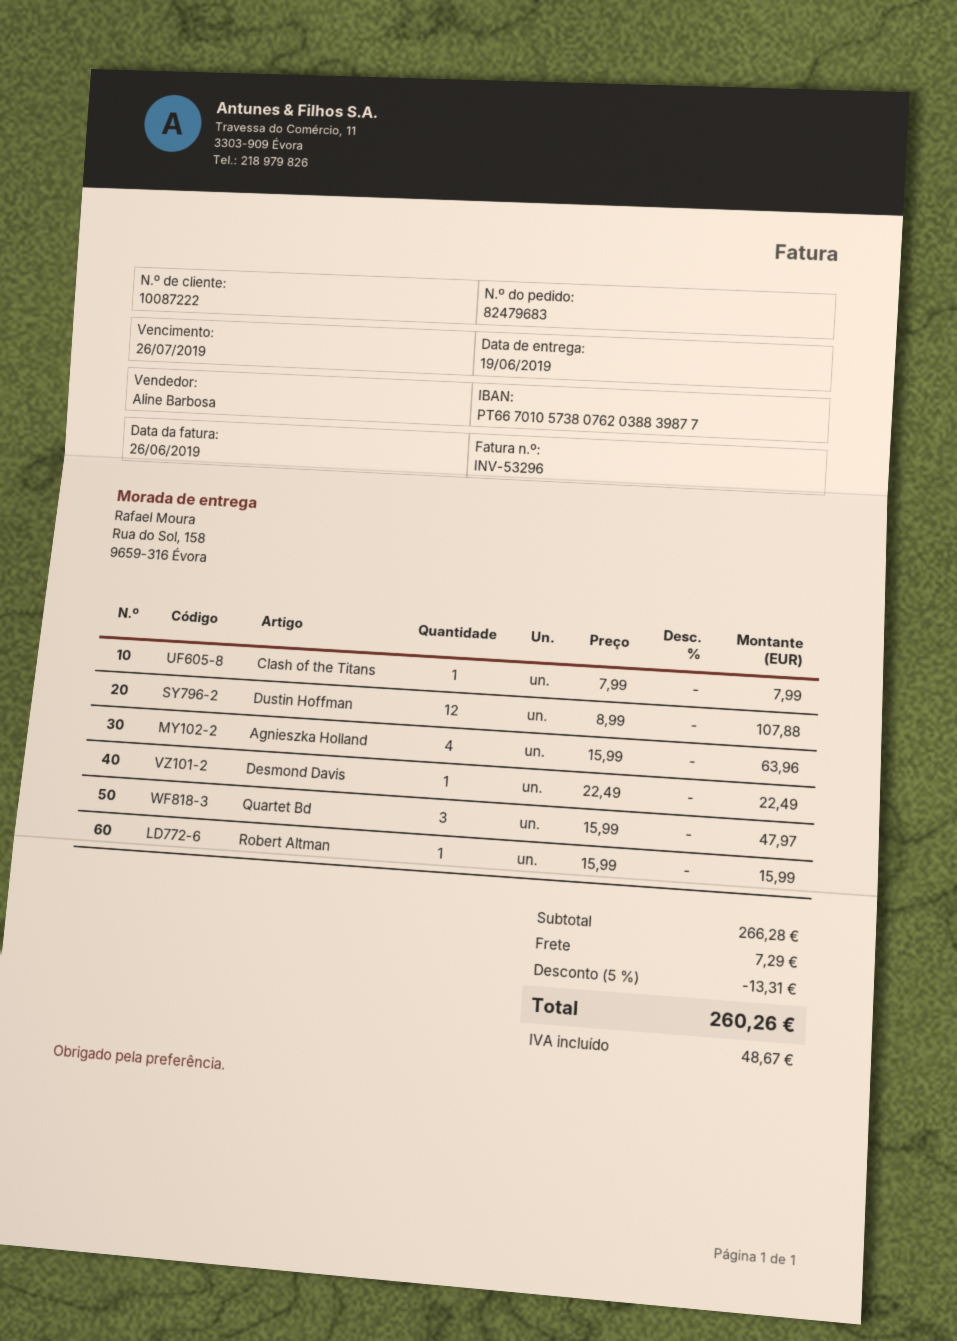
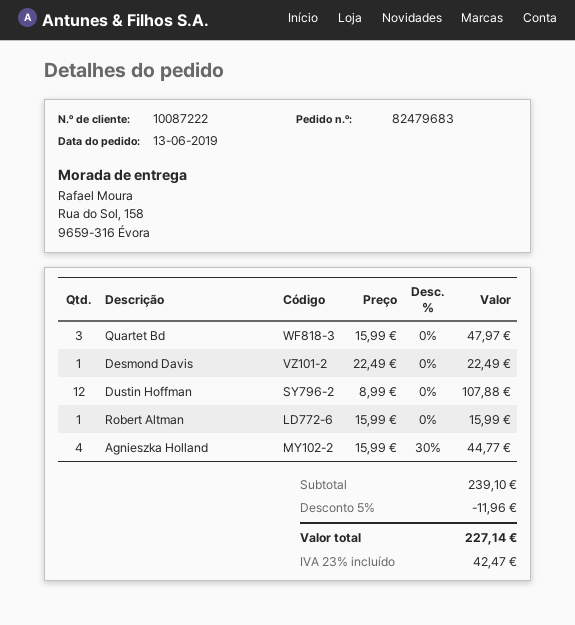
Clash of the Titans: 1 x 7.99 = 7.99 -> none
Agnieszka Holland: 4 x 15.99 = 63.96 -> 4 x 15.99 - 30% = 44.77
subtotal: 266.28 -> 239.10
discount: 5% = 13.31 -> 5% = 11.96
shipping: 7.29 -> none
tax: 48.67 -> 42.47
total: 260.26 -> 227.14

